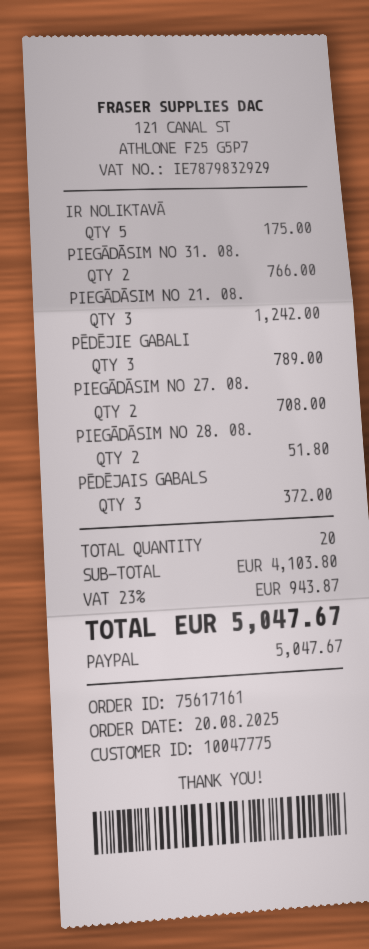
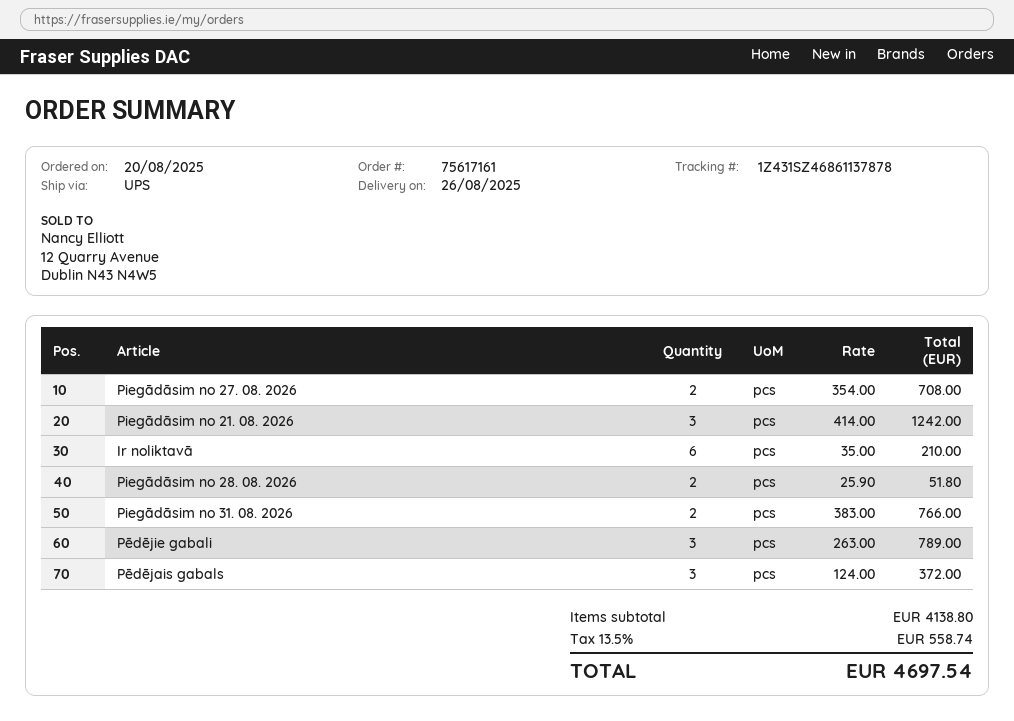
IR NOLIKTAVĀ: 5 for 175.00 -> 6 for 210.00
subtotal: 4103.80 -> 4138.80
tax: 23% = 943.87 -> 13.5% = 558.74
total: 5047.67 -> 4697.54

